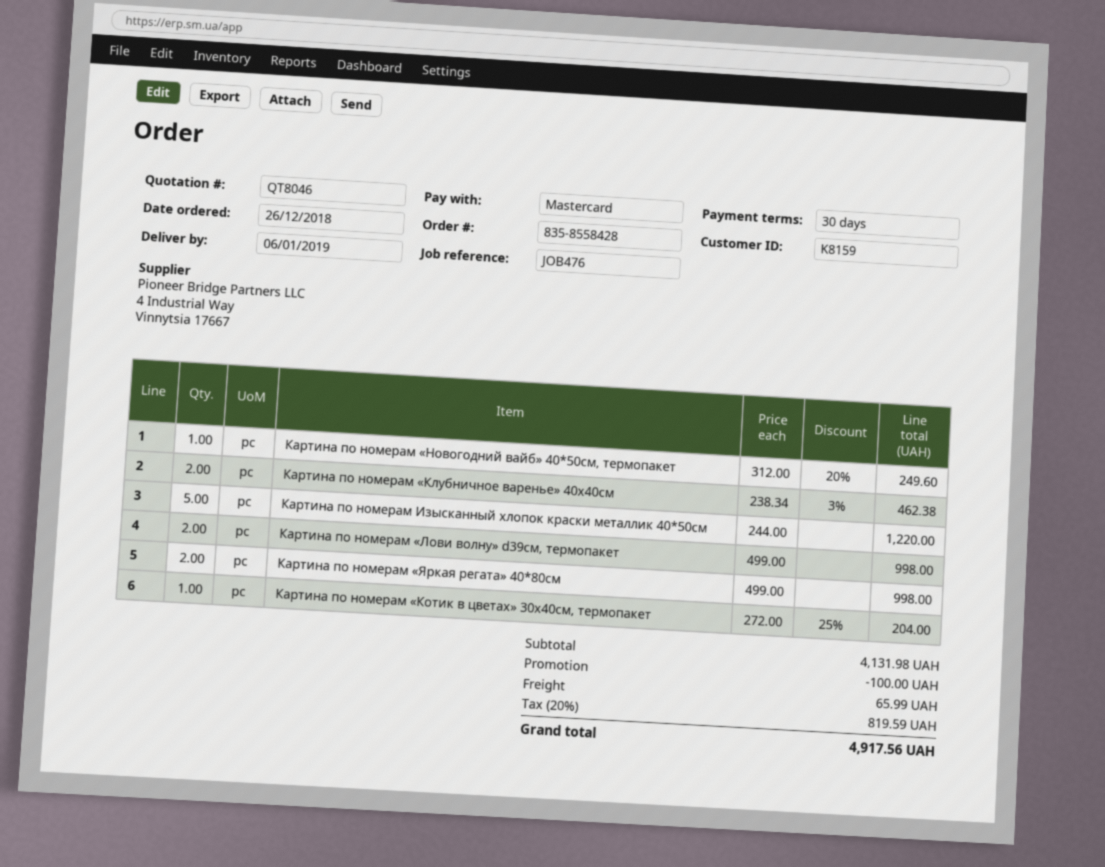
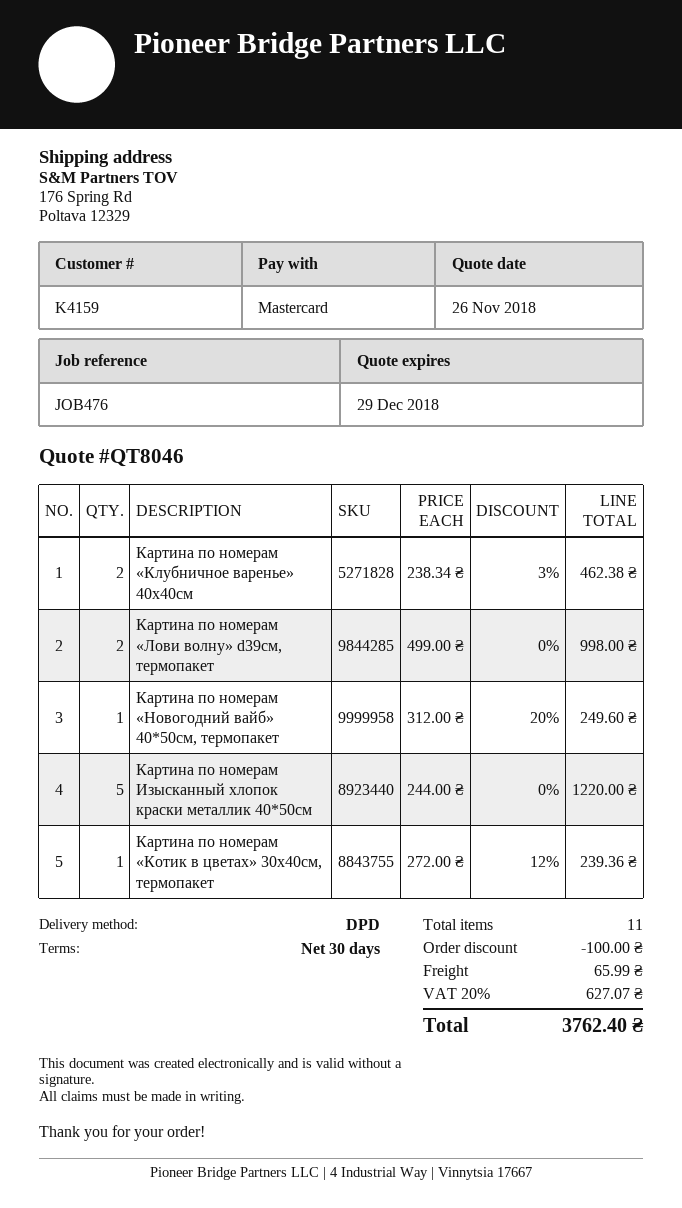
customer number: K8159 -> K4159
Картина по номерам «Яркая регата» 40*80см: 2 x 499.00 = 998.00 -> none
Картина по номерам «Котик в цветах» 30х40см, термопакет: 1 x 272.00 - 25% = 204.00 -> 1 x 272.00 - 12% = 239.36
tax: 20% = 819.59 -> 20% = 627.07
total: 4917.56 -> 3762.40

